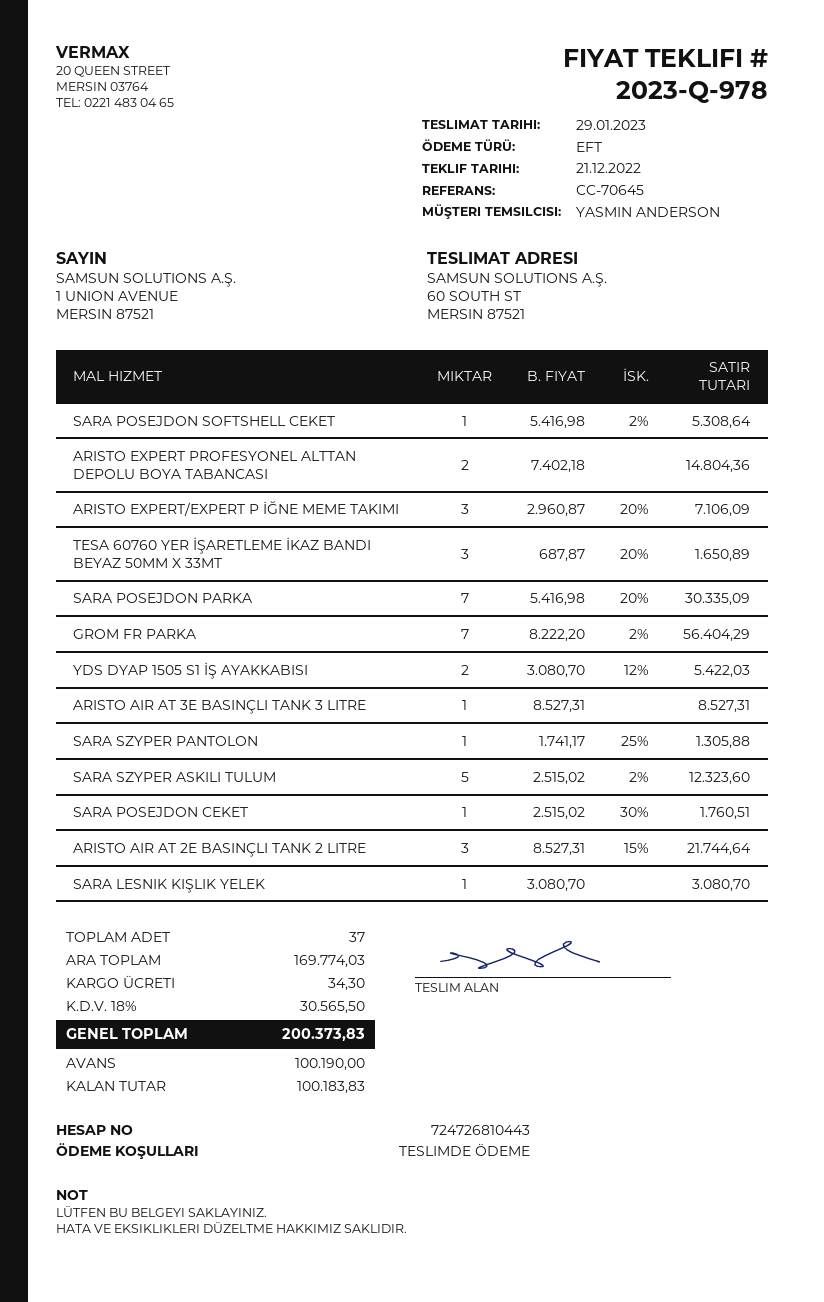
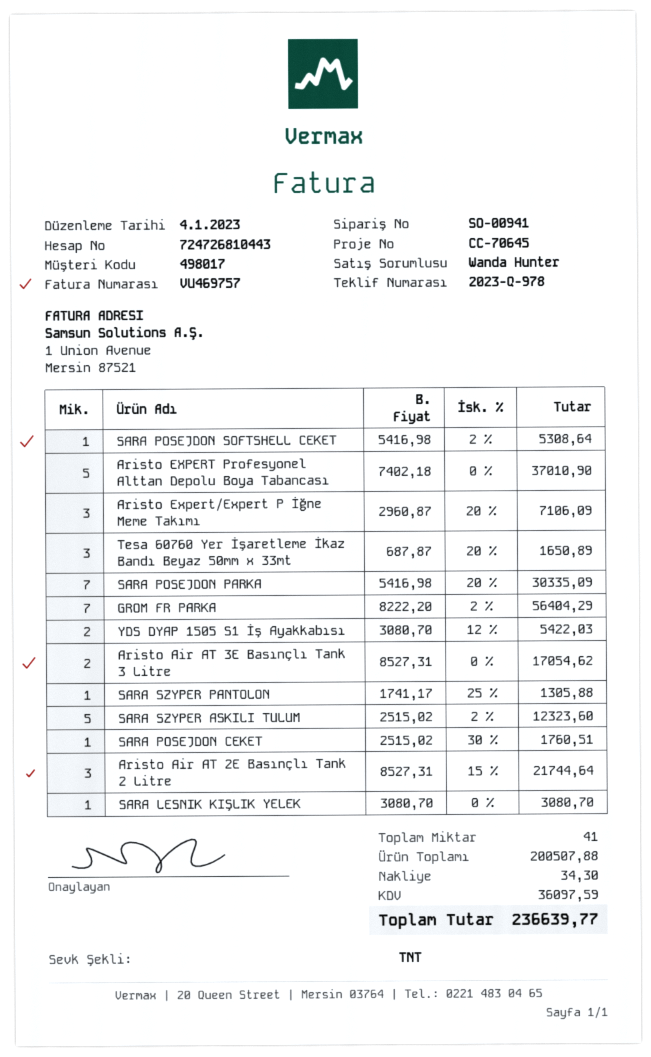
sales rep: YASMIN ANDERSON -> Wanda Hunter
ARISTO EXPERT PROFESYONEL ALTTAN DEPOLU BOYA TABANCASI: 2 x 7402.18 = 14804.36 -> 5 x 7402.18 = 37010.90
ARISTO AIR AT 3E BASINÇLI TANK 3 LITRE: 1 x 8527.31 = 8527.31 -> 2 x 8527.31 = 17054.62
total quantity: 37 -> 41
subtotal: 169774.03 -> 200507.88
tax: 30565.50 -> 36097.59
total: 200373.83 -> 236639.77

